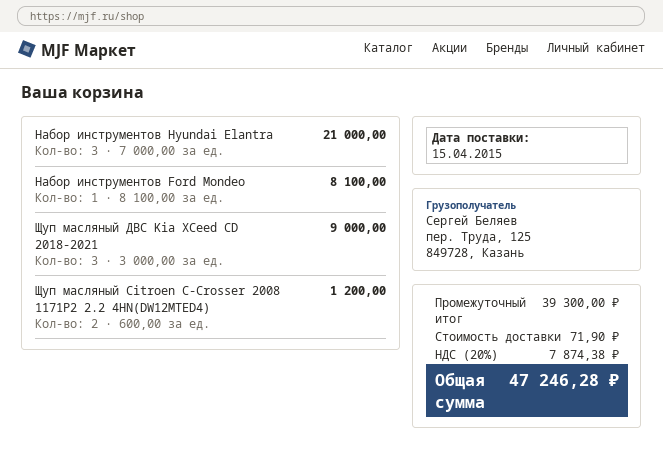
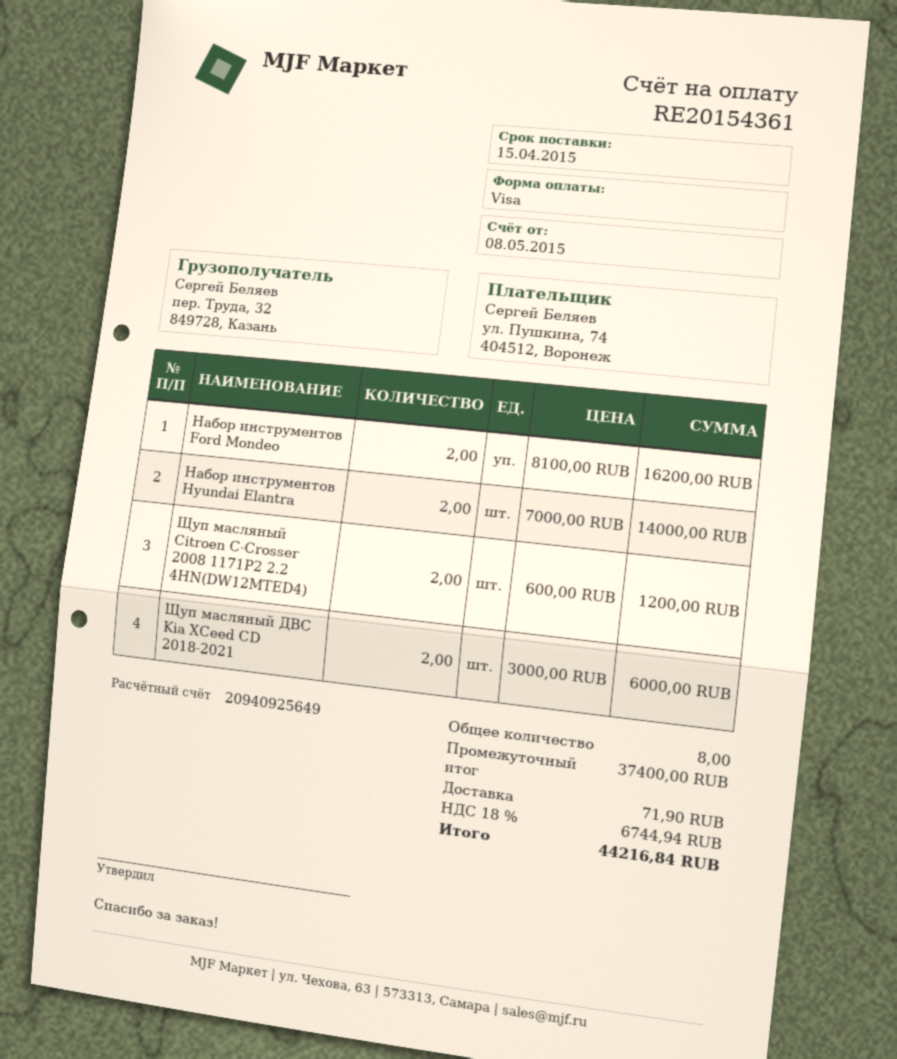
ship to: пер. Труда, 125, 849728, Казань -> пер. Труда, 32, 849728, Казань
Набор инструментов Hyundai Elantra: 3 x 7000.00 = 21000.00 -> 2 x 7000.00 = 14000.00
Набор инструментов Ford Mondeo: 1 x 8100.00 = 8100.00 -> 2 x 8100.00 = 16200.00
Щуп масляный ДВС Kia XCeed CD 2018-2021: 3 x 3000.00 = 9000.00 -> 2 x 3000.00 = 6000.00
subtotal: 39300.00 -> 37400.00
tax: 20% = 7874.38 -> 18% = 6744.94
total: 47246.28 -> 44216.84

